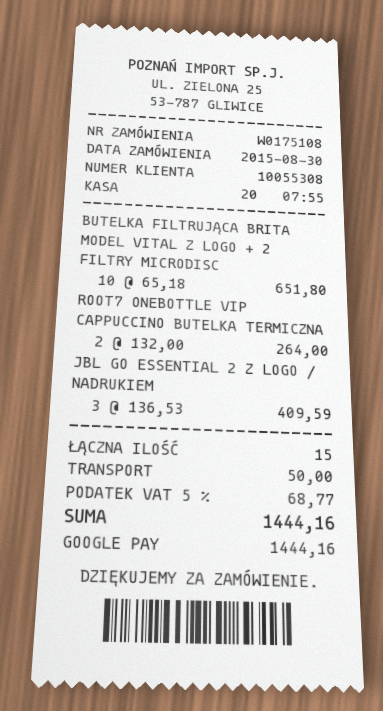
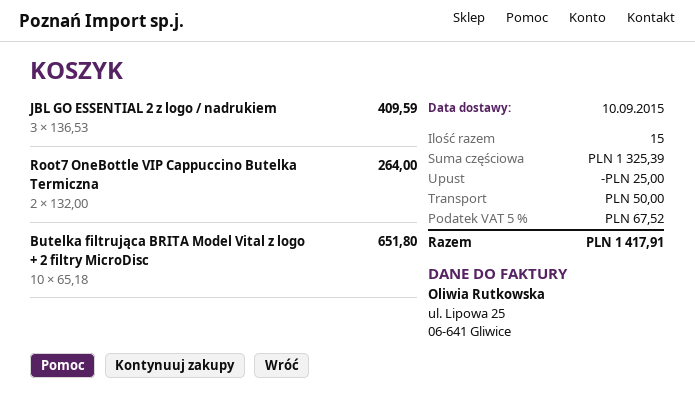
discount: none -> 25.00
tax: 5% = 68.77 -> 5% = 67.52
total: 1444.16 -> 1417.91

